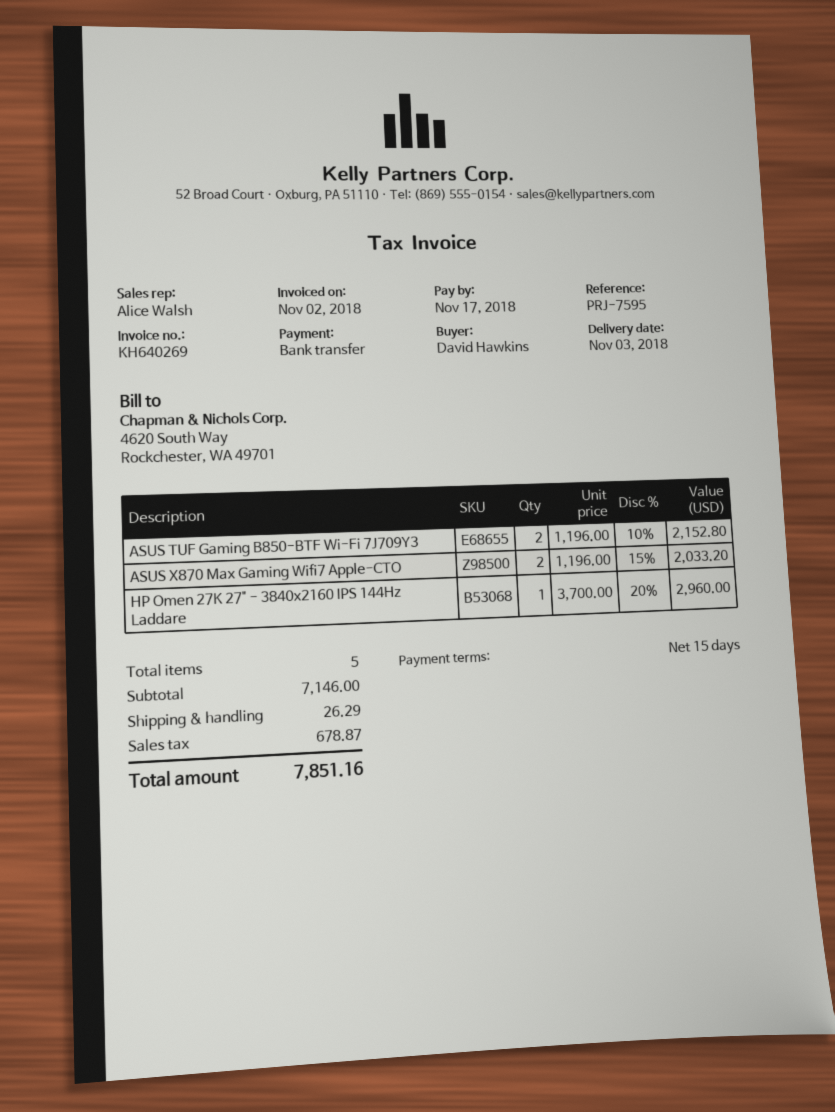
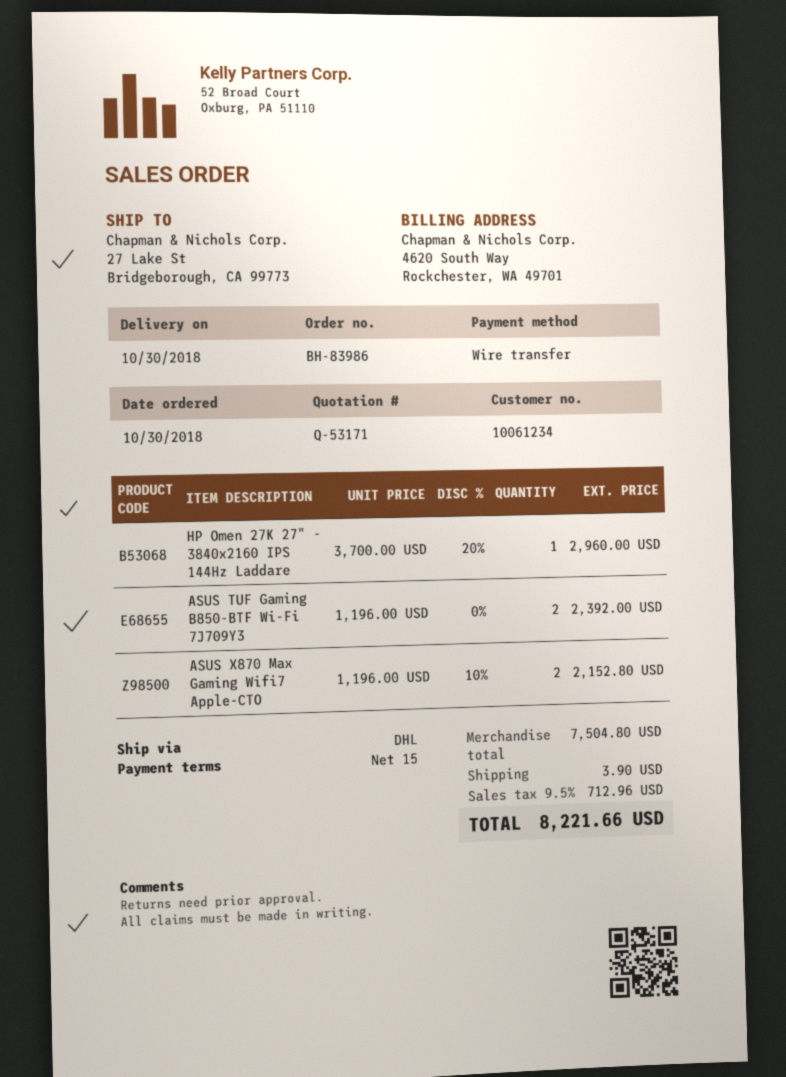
delivery date: 2018-11-03 -> 2018-10-30
ASUS TUF Gaming B850-BTF Wi-Fi 7J709Y3: 2 x 1196.00 - 10% = 2152.80 -> 2 x 1196.00 = 2392.00
ASUS X870 Max Gaming Wifi7 Apple-CTO: 2 x 1196.00 - 15% = 2033.20 -> 2 x 1196.00 - 10% = 2152.80
subtotal: 7146.00 -> 7504.80
shipping: 26.29 -> 3.90
tax: 678.87 -> 712.96
total: 7851.16 -> 8221.66

